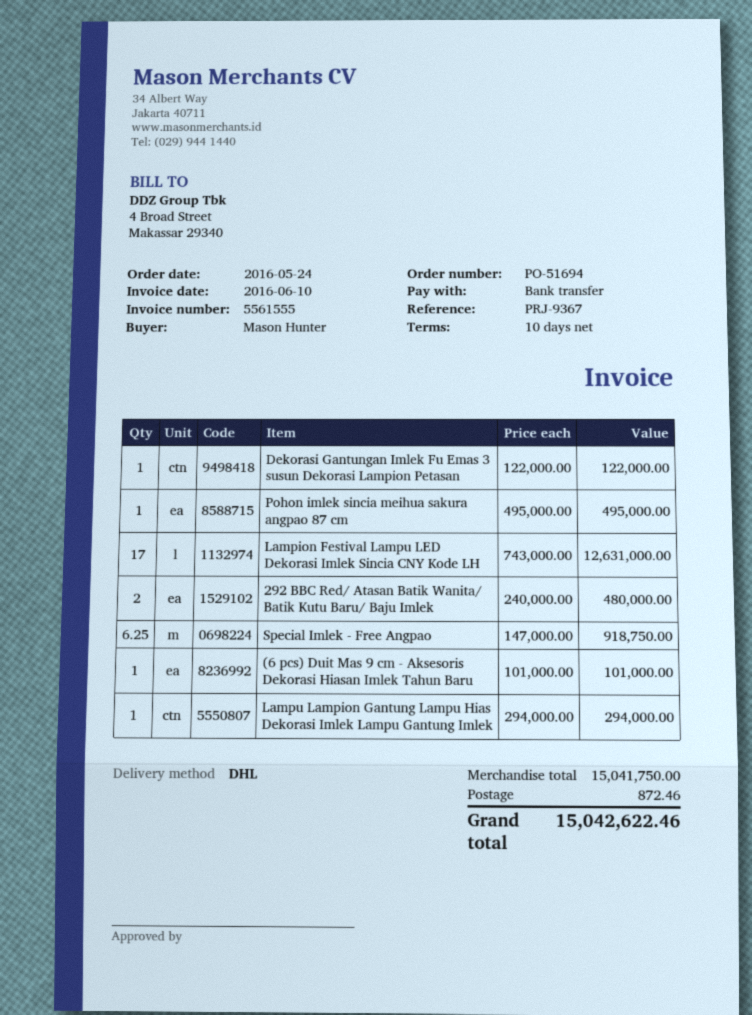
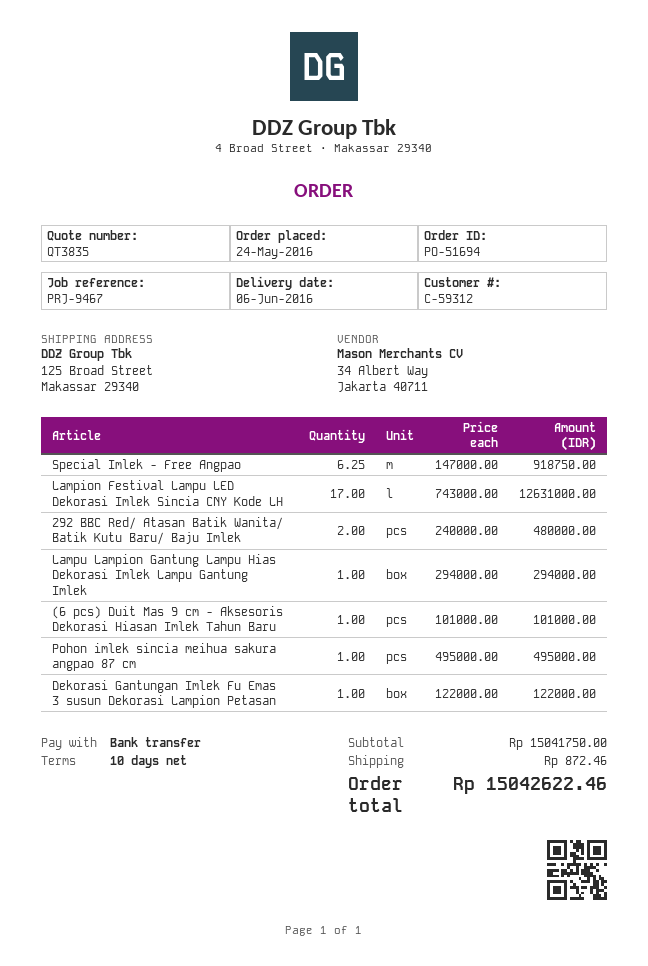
reference: PRJ-9367 -> PRJ-9467

